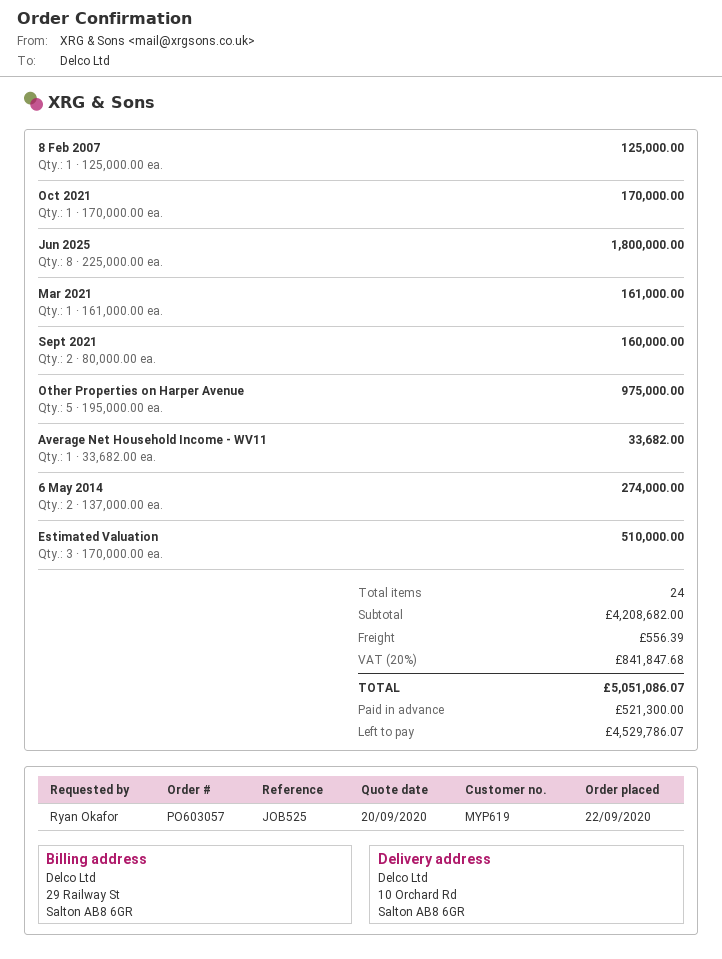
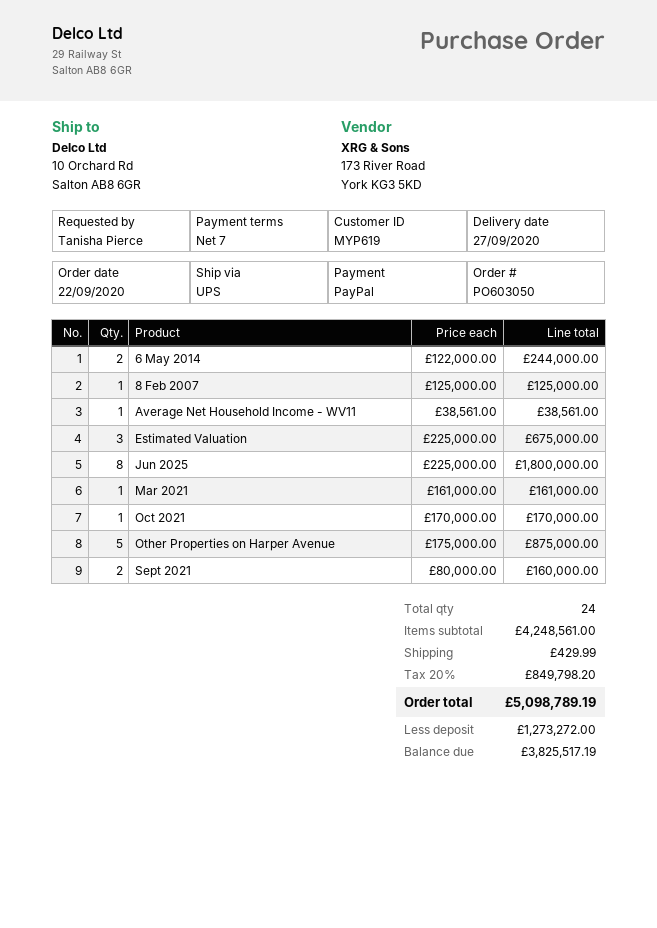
order number: PO603057 -> PO603050
ordered by: Ryan Okafor -> Tanisha Pierce
Other Properties on Harper Avenue: 5 x 195000.00 = 975000.00 -> 5 x 175000.00 = 875000.00
Average Net Household Income - WV11: 1 x 33682.00 = 33682.00 -> 1 x 38561.00 = 38561.00
6 May 2014: 2 x 137000.00 = 274000.00 -> 2 x 122000.00 = 244000.00
Estimated Valuation: 3 x 170000.00 = 510000.00 -> 3 x 225000.00 = 675000.00
subtotal: 4208682.00 -> 4248561.00
shipping: 556.39 -> 429.99
tax: 20% = 841847.68 -> 20% = 849798.20
total: 5051086.07 -> 5098789.19
deposit: 521300.00 -> 1273272.00
balance: 4529786.07 -> 3825517.19

